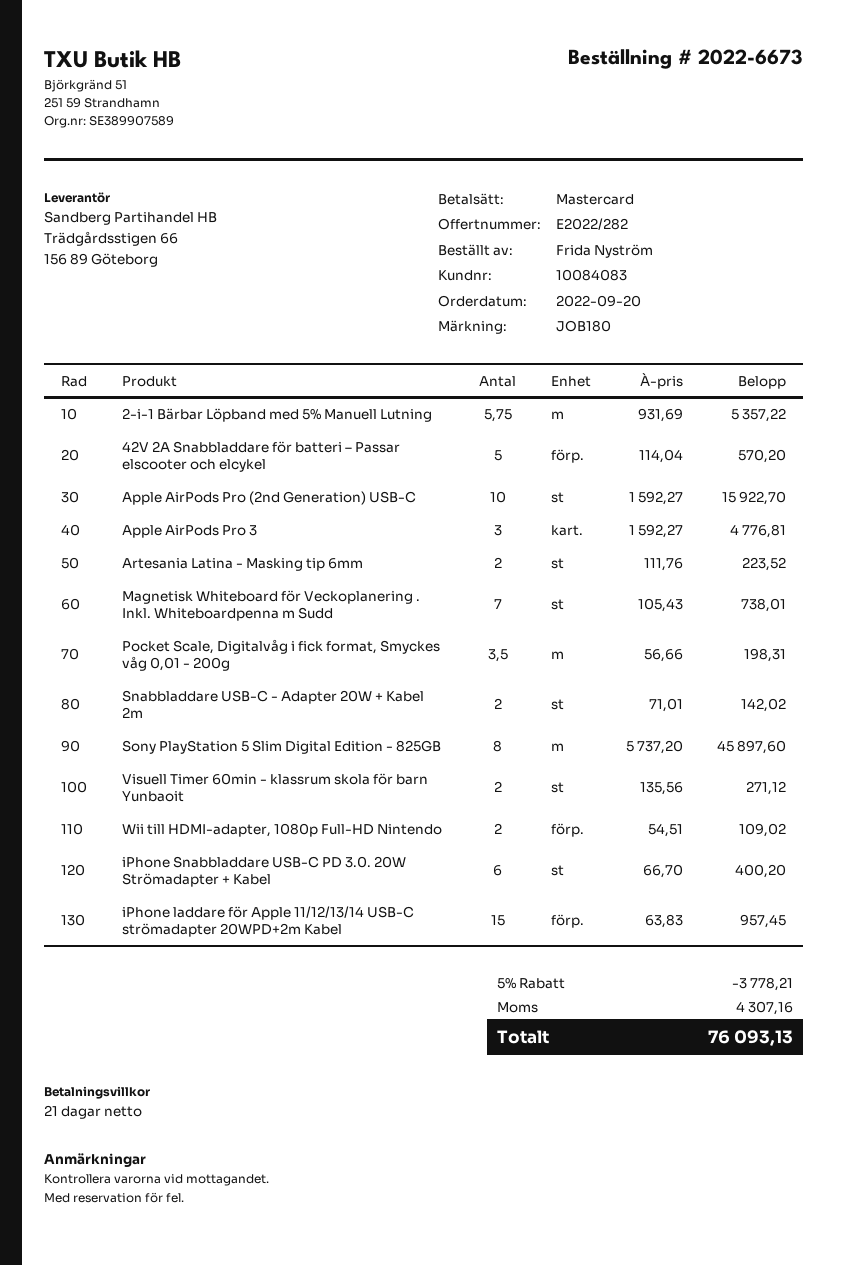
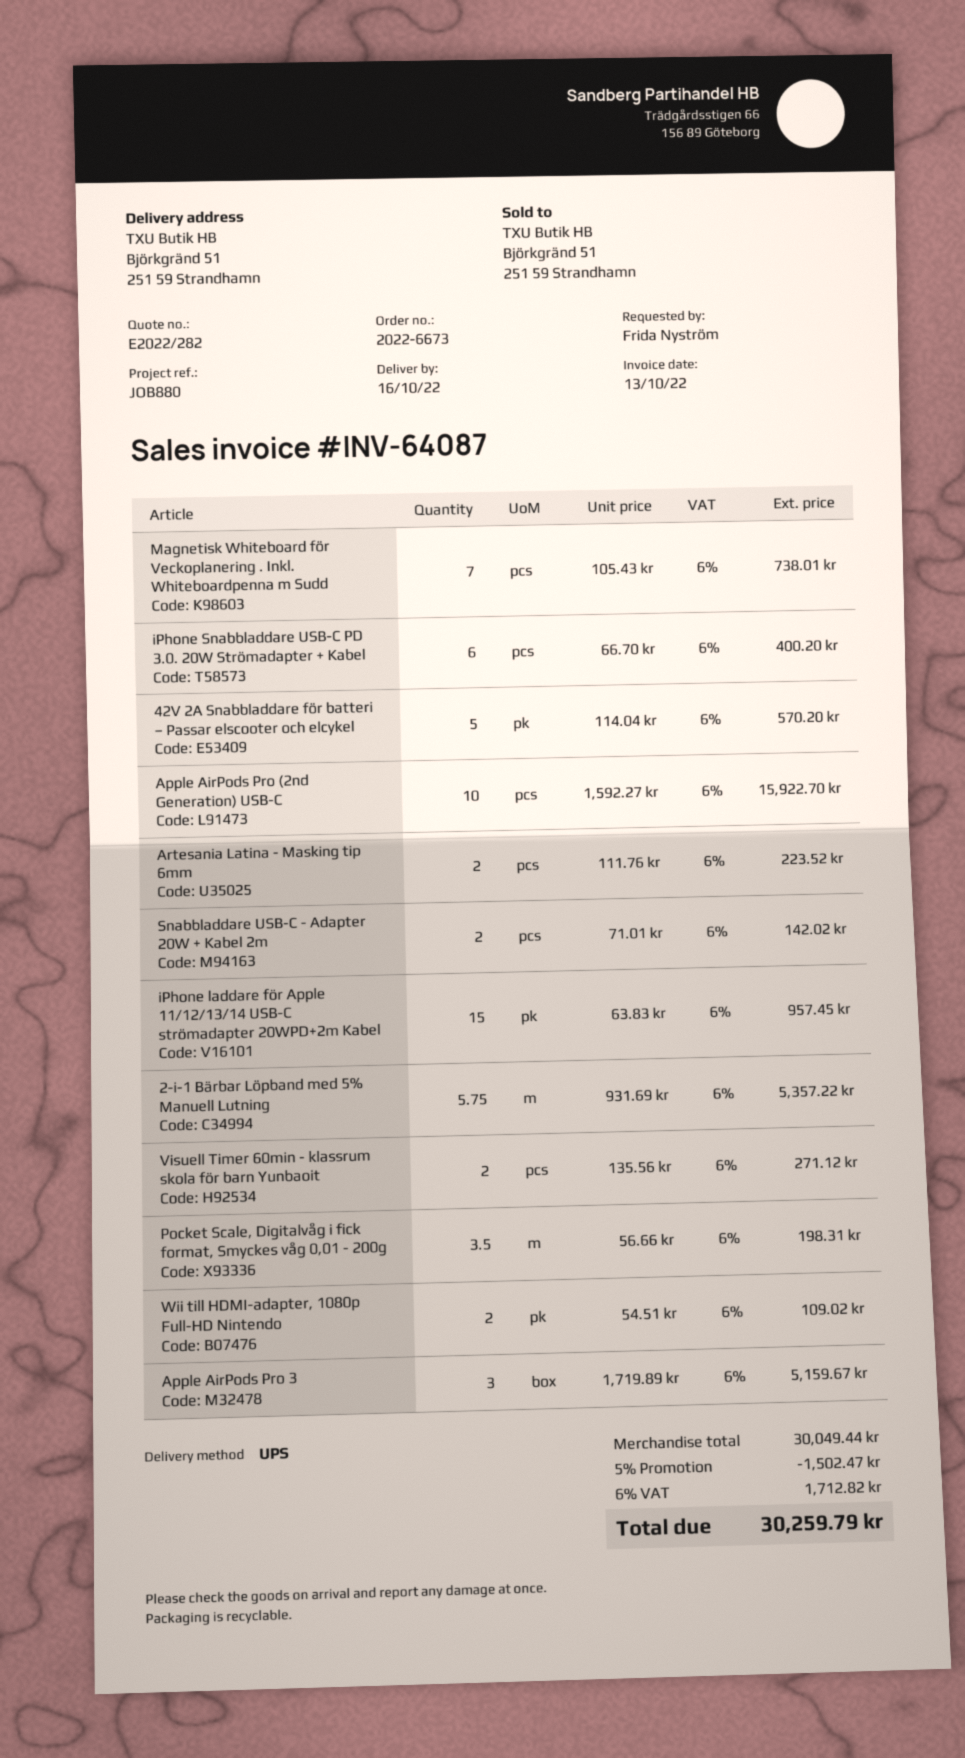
reference: JOB180 -> JOB880
Apple AirPods Pro 3: 3 x 1592.27 = 4776.81 -> 3 x 1719.89 = 5159.67
Sony PlayStation 5 Slim Digital Edition - 825GB: 8 x 5737.20 = 45897.60 -> none
discount: 5% = 3778.21 -> 5% = 1502.47
tax: 4307.16 -> 1712.82
total: 76093.13 -> 30259.79

